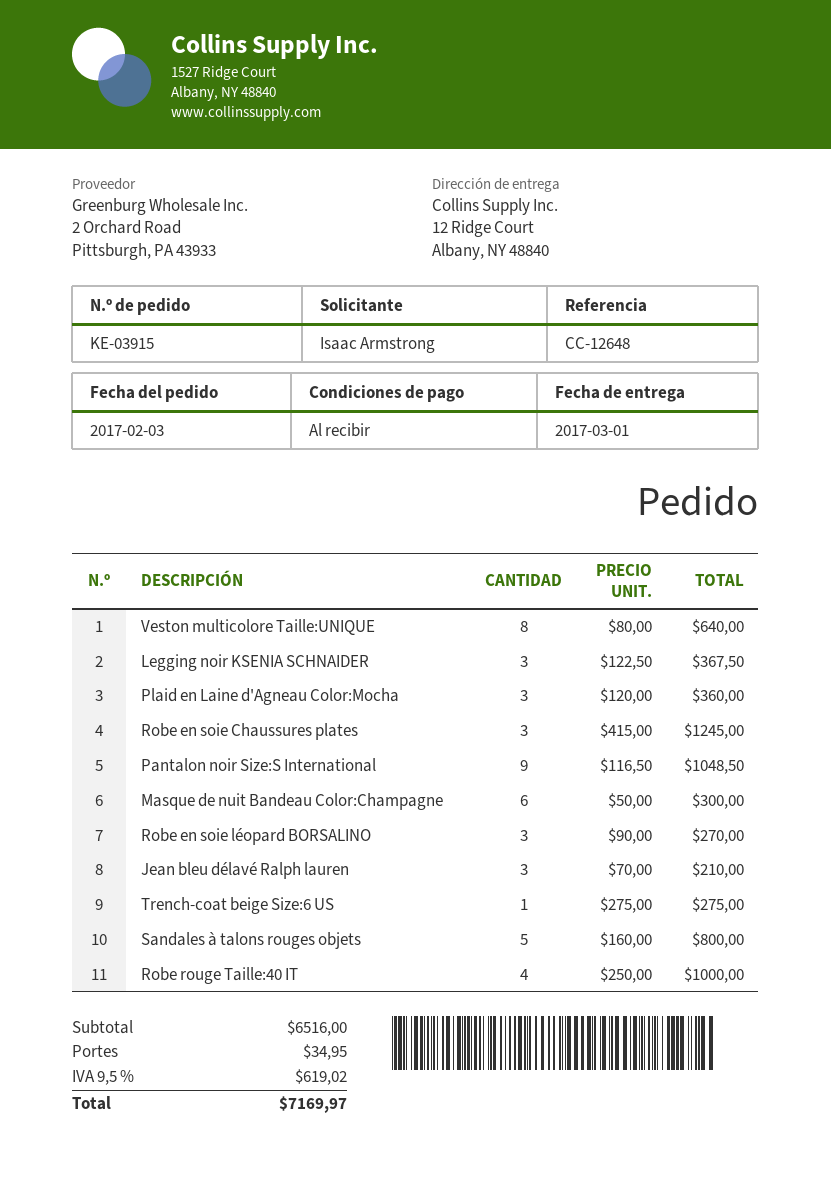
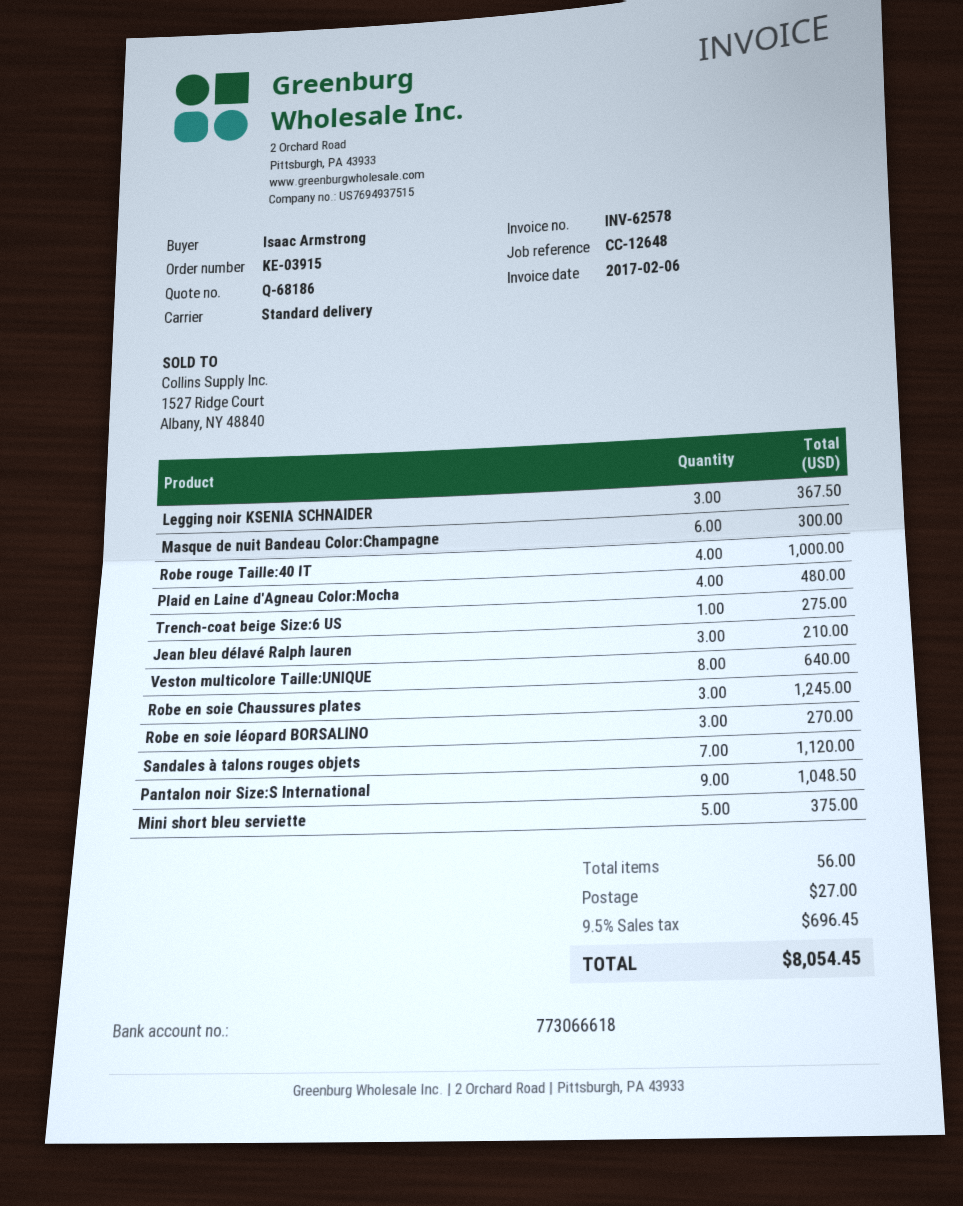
Plaid en Laine d'Agneau Color:Mocha: 3 for 360.00 -> 4 for 480.00
Sandales à talons rouges objets: 5 for 800.00 -> 7 for 1120.00
Mini short bleu serviette: none -> 5 for 375.00
shipping: 34.95 -> 27.00
tax: 9.5% = 619.02 -> 9.5% = 696.45
total: 7169.97 -> 8054.45

